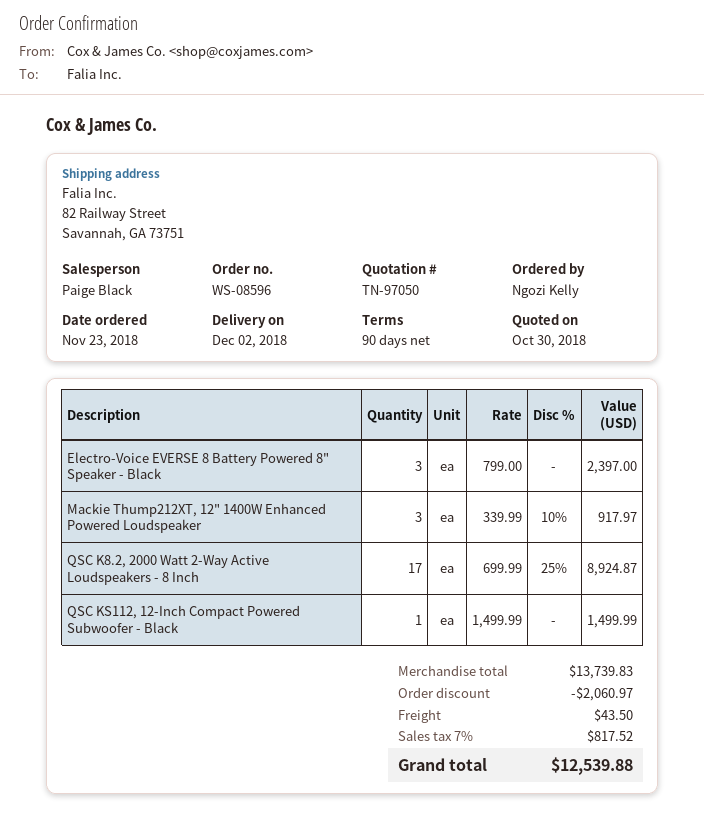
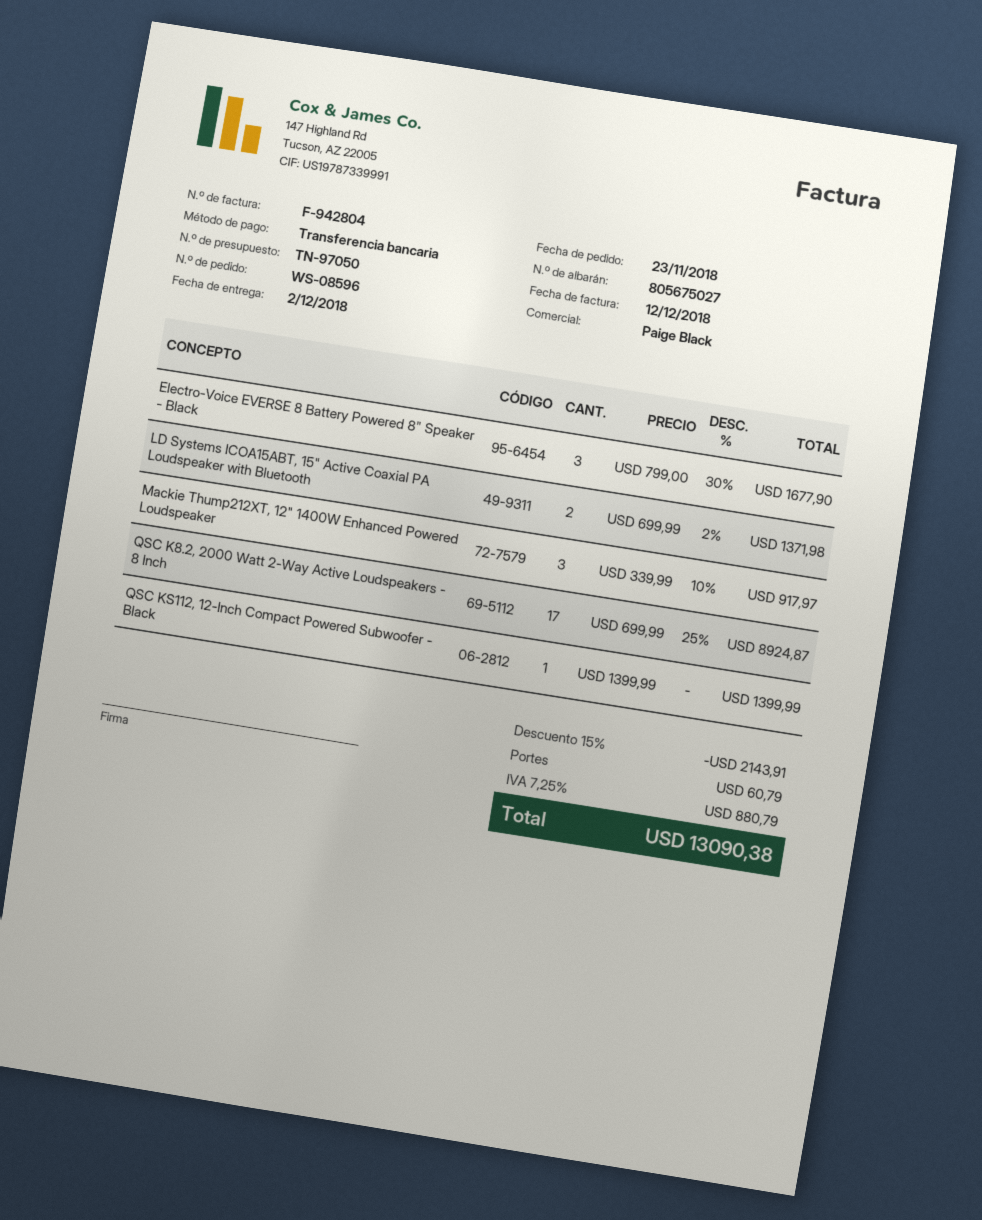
Electro-Voice EVERSE 8 Battery Powered 8" Speaker - Black: 3 x 799.00 = 2397.00 -> 3 x 799.00 - 30% = 1677.90
QSC KS112, 12-Inch Compact Powered Subwoofer - Black: 1 x 1499.99 = 1499.99 -> 1 x 1399.99 = 1399.99
LD Systems ICOA15ABT, 15" Active Coaxial PA Loudspeaker with Bluetooth: none -> 2 x 699.99 - 2% = 1371.98
discount: 2060.97 -> 2143.91
shipping: 43.50 -> 60.79
tax: 7% = 817.52 -> 7.25% = 880.79
total: 12539.88 -> 13090.38

